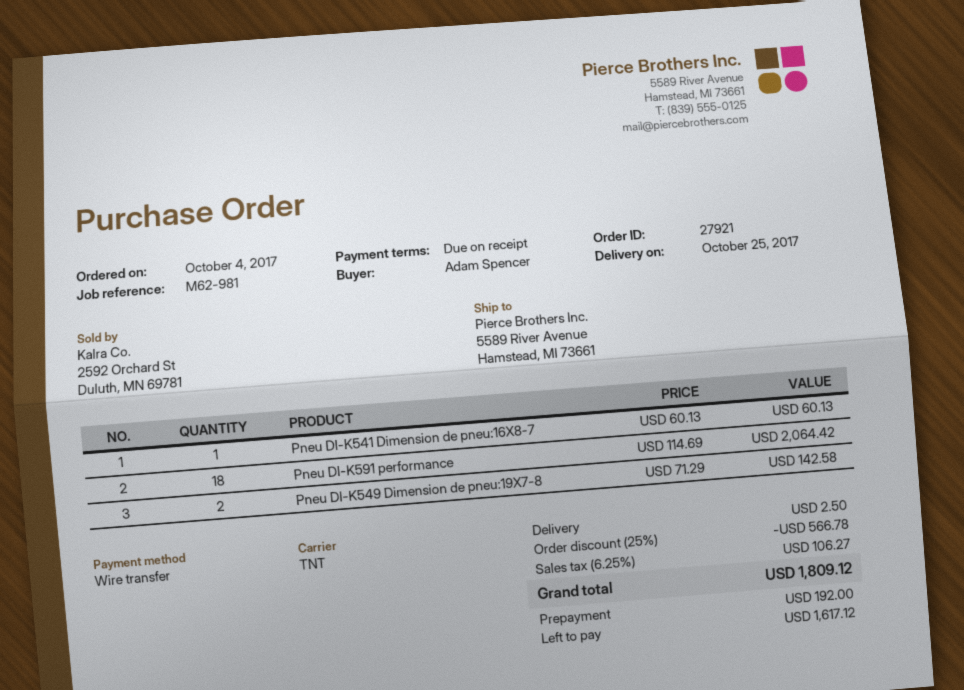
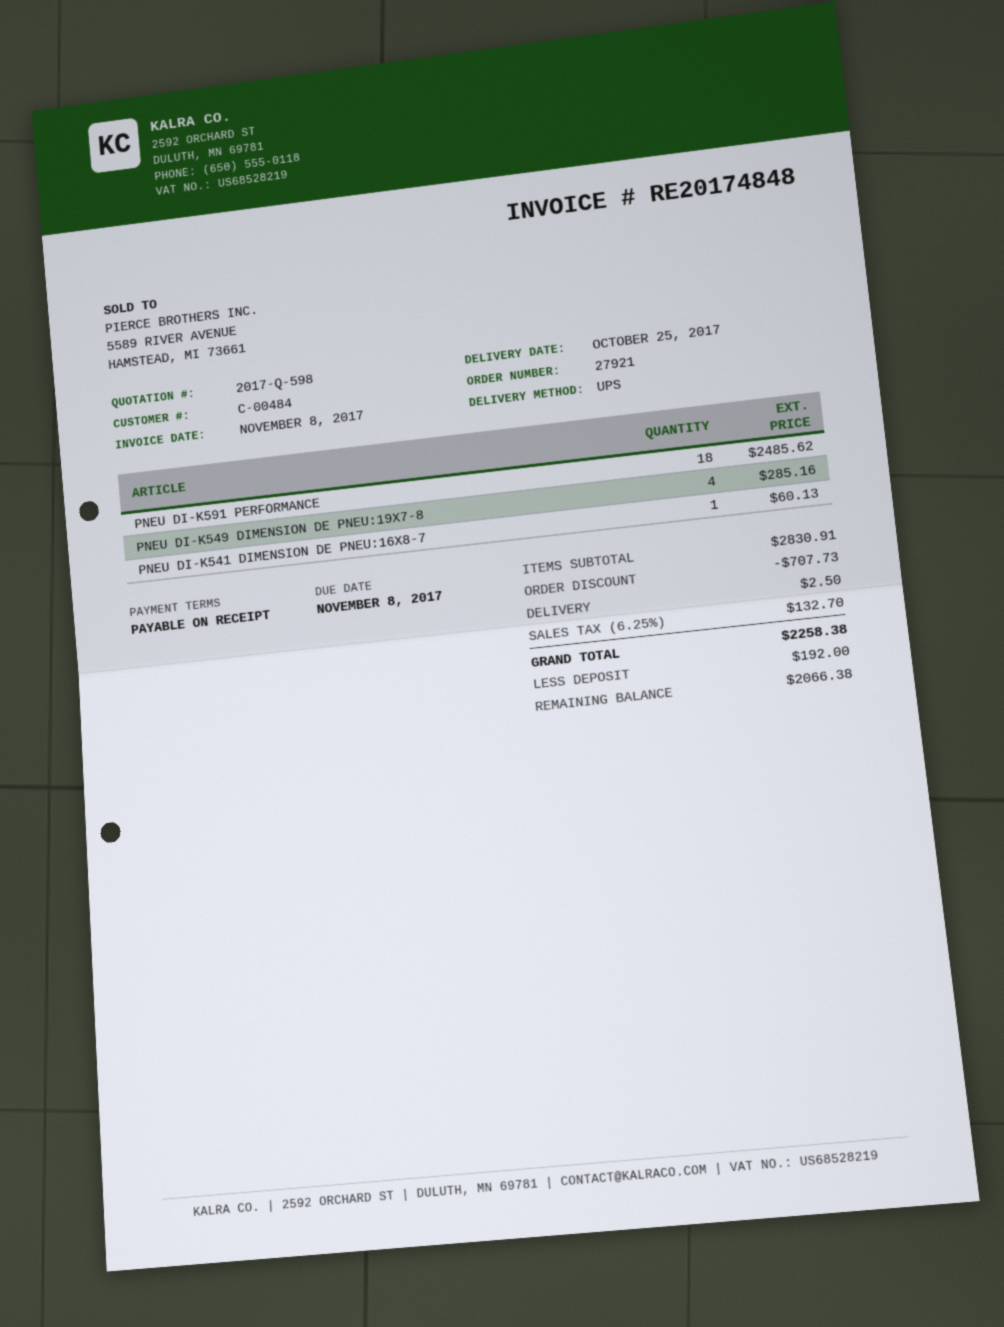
shipping method: TNT -> UPS
Pneu DI-K591 performance: 18 for 2064.42 -> 18 for 2485.62
Pneu DI-K549 Dimension de pneu:19X7-8: 2 for 142.58 -> 4 for 285.16
discount: 566.78 -> 707.73
tax: 6.25% = 106.27 -> 6.25% = 132.70
total: 1809.12 -> 2258.38
balance: 1617.12 -> 2066.38

